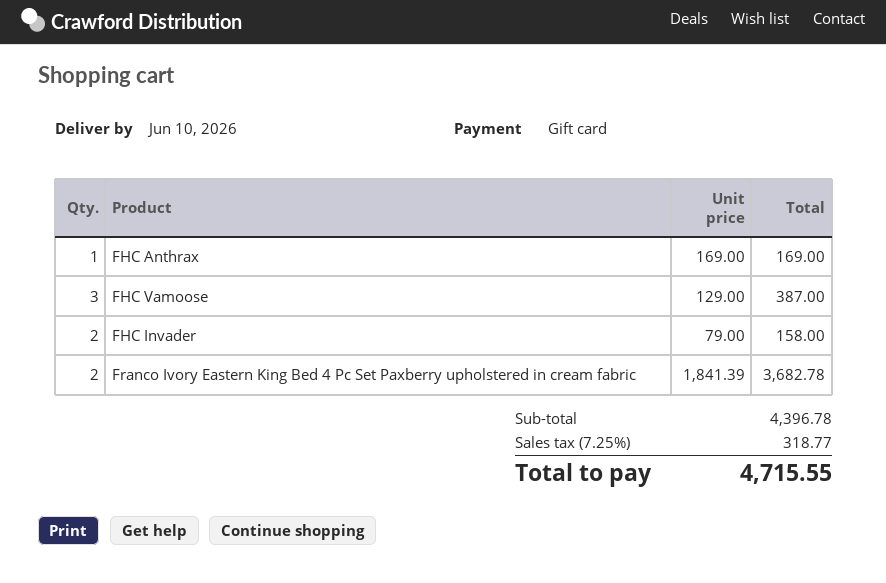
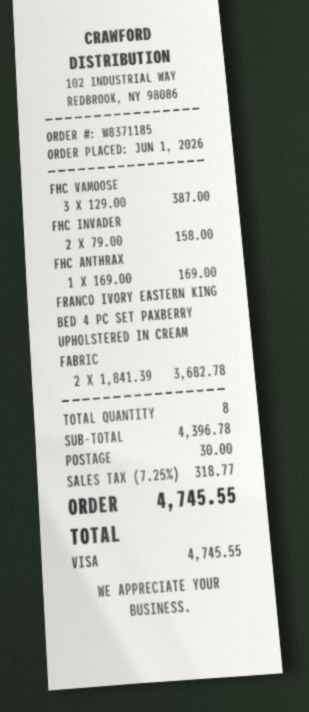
payment method: gift card -> Visa
shipping: none -> 30.00
total: 4715.55 -> 4745.55

